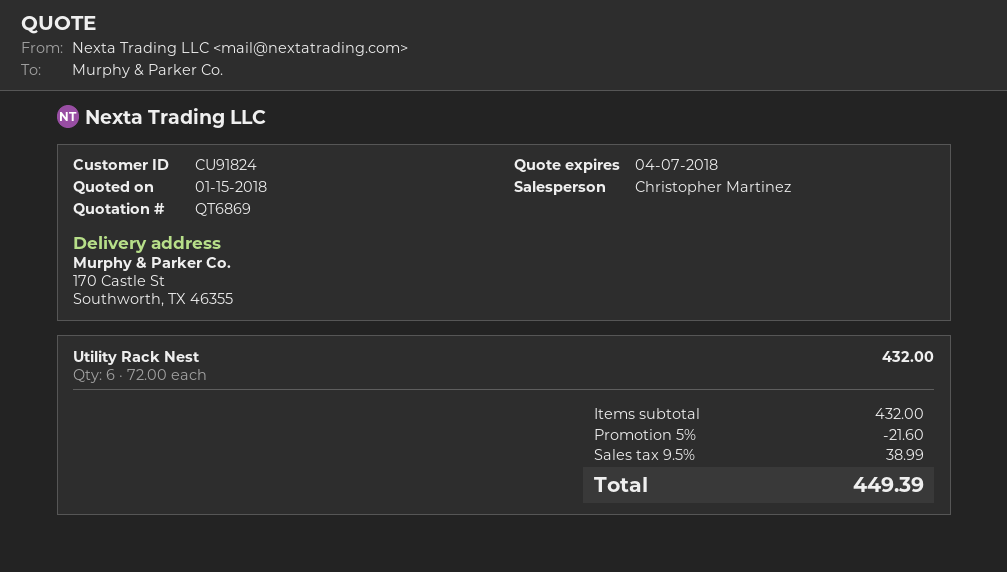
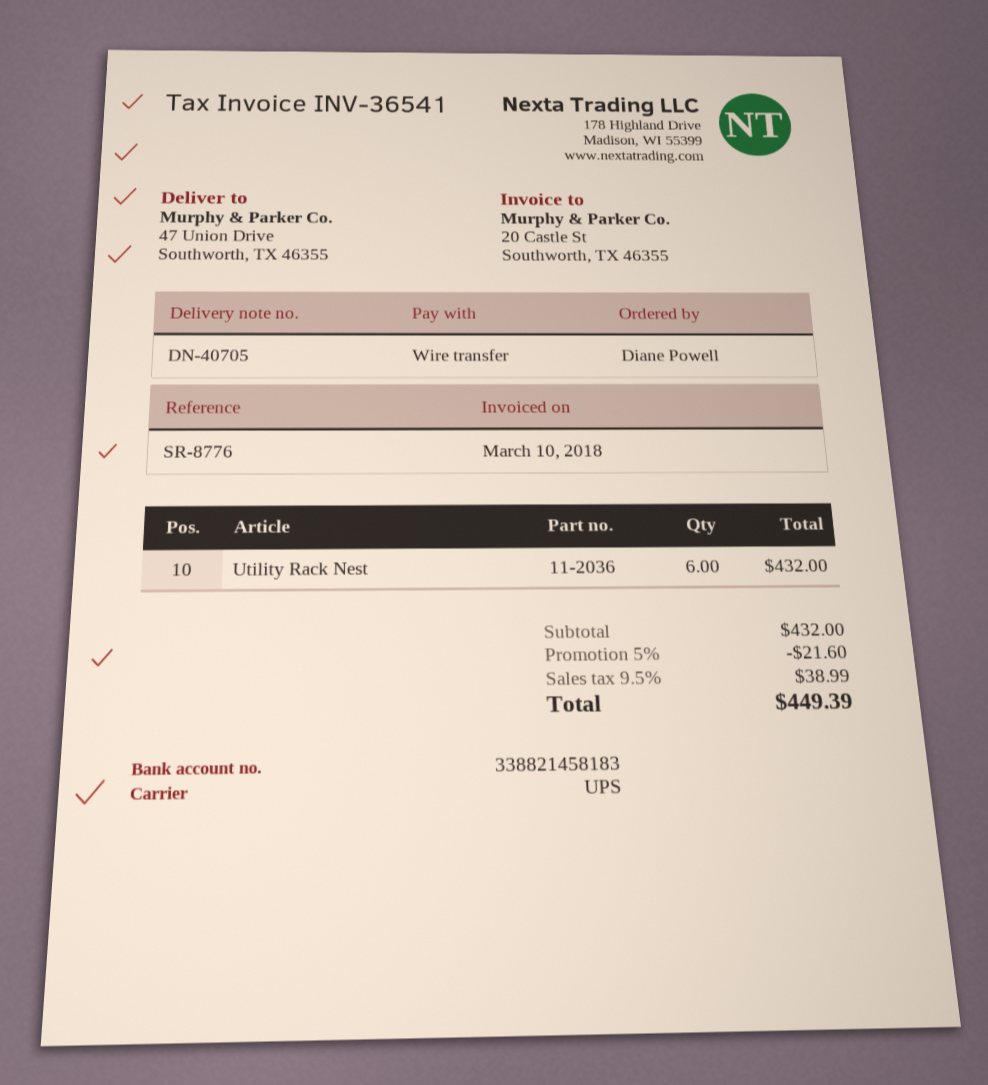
ship to: 170 Castle St, Southworth, TX 46355 -> 47 Union Drive, Southworth, TX 46355

